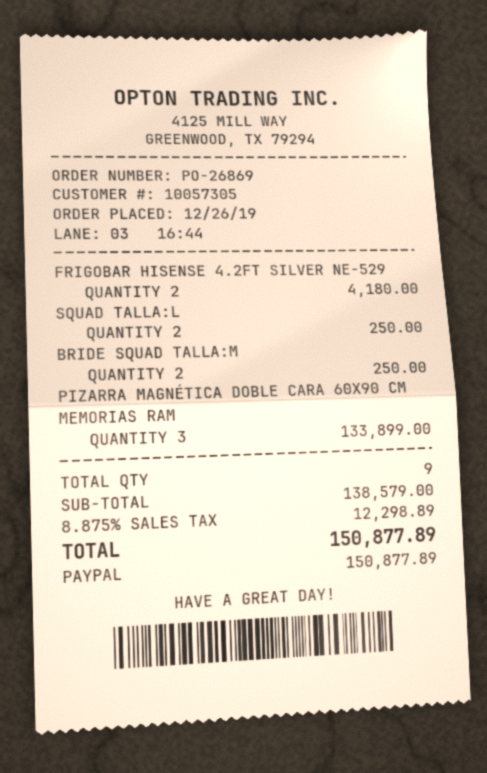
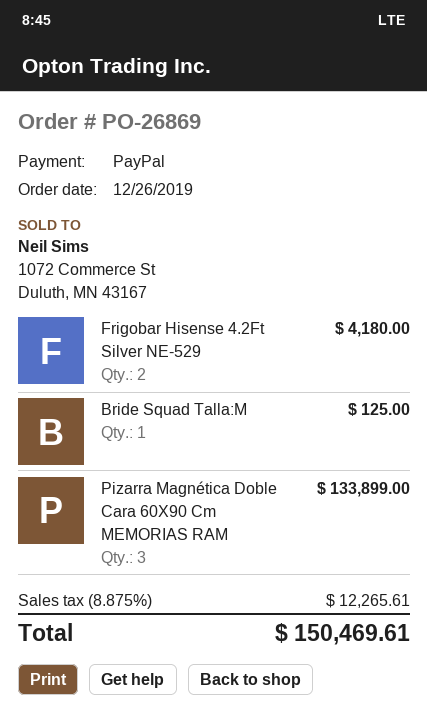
SQUAD TALLA:L: 2 for 250.00 -> none
BRIDE SQUAD TALLA:M: 2 for 250.00 -> 1 for 125.00
tax: 8.875% = 12298.89 -> 8.875% = 12265.61
total: 150877.89 -> 150469.61

